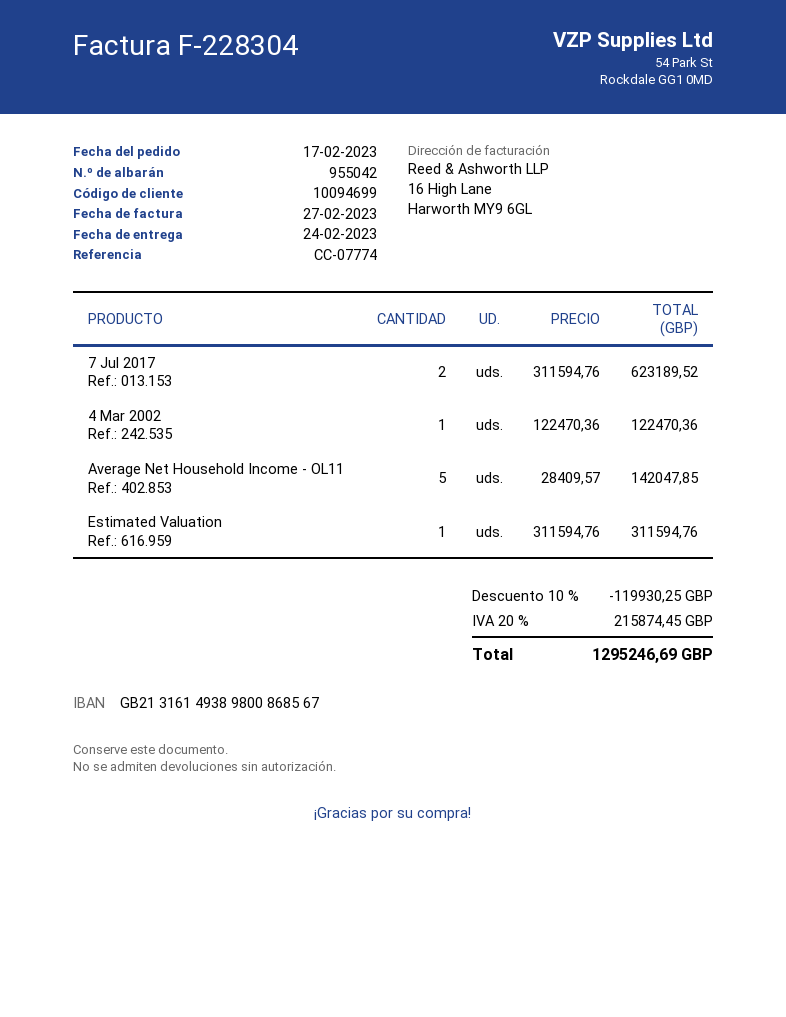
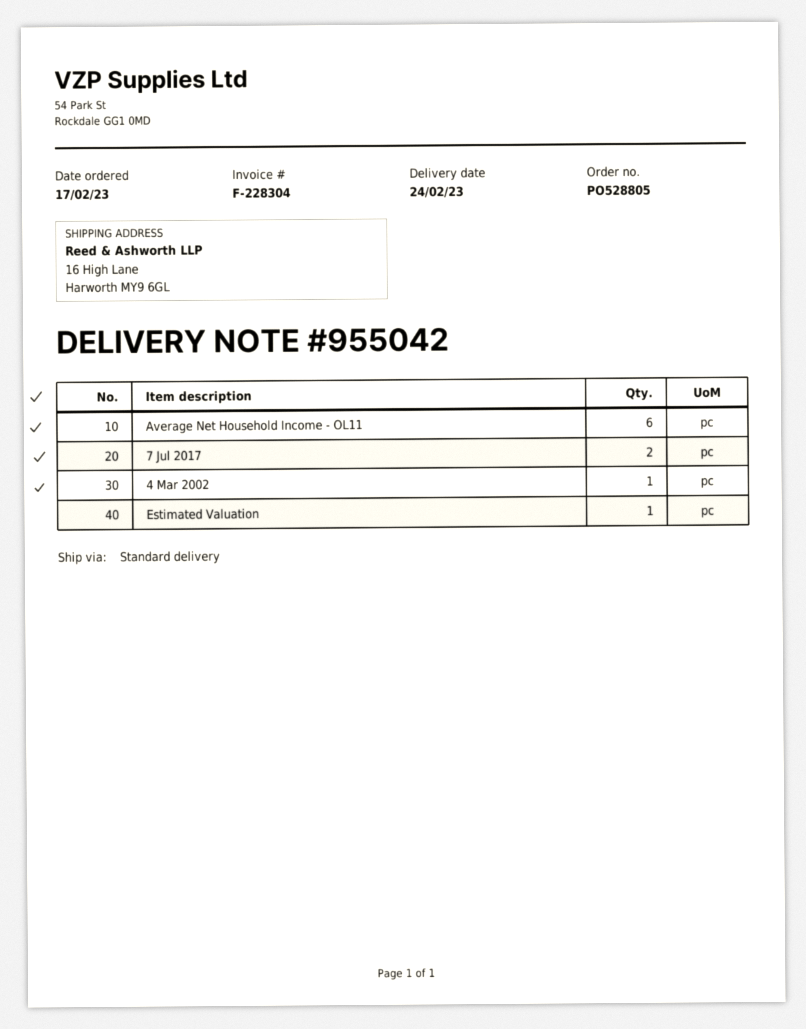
Average Net Household Income - OL11: 5 -> 6

